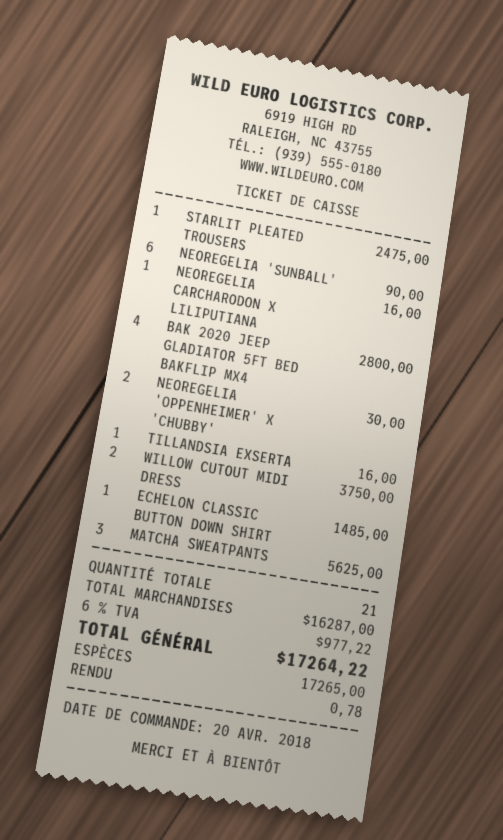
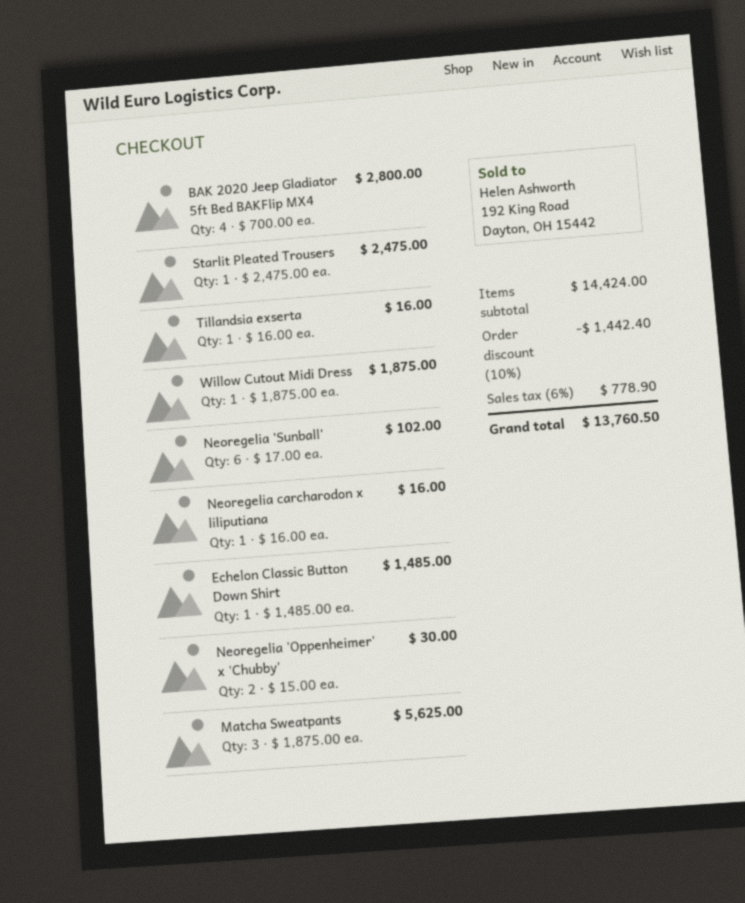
NEOREGELIA 'SUNBALL': 6 for 90.00 -> 6 for 102.00
WILLOW CUTOUT MIDI DRESS: 2 for 3750.00 -> 1 for 1875.00
subtotal: 16287.00 -> 14424.00
discount: none -> 10% = 1442.40
tax: 6% = 977.22 -> 6% = 778.90
total: 17264.22 -> 13760.50

